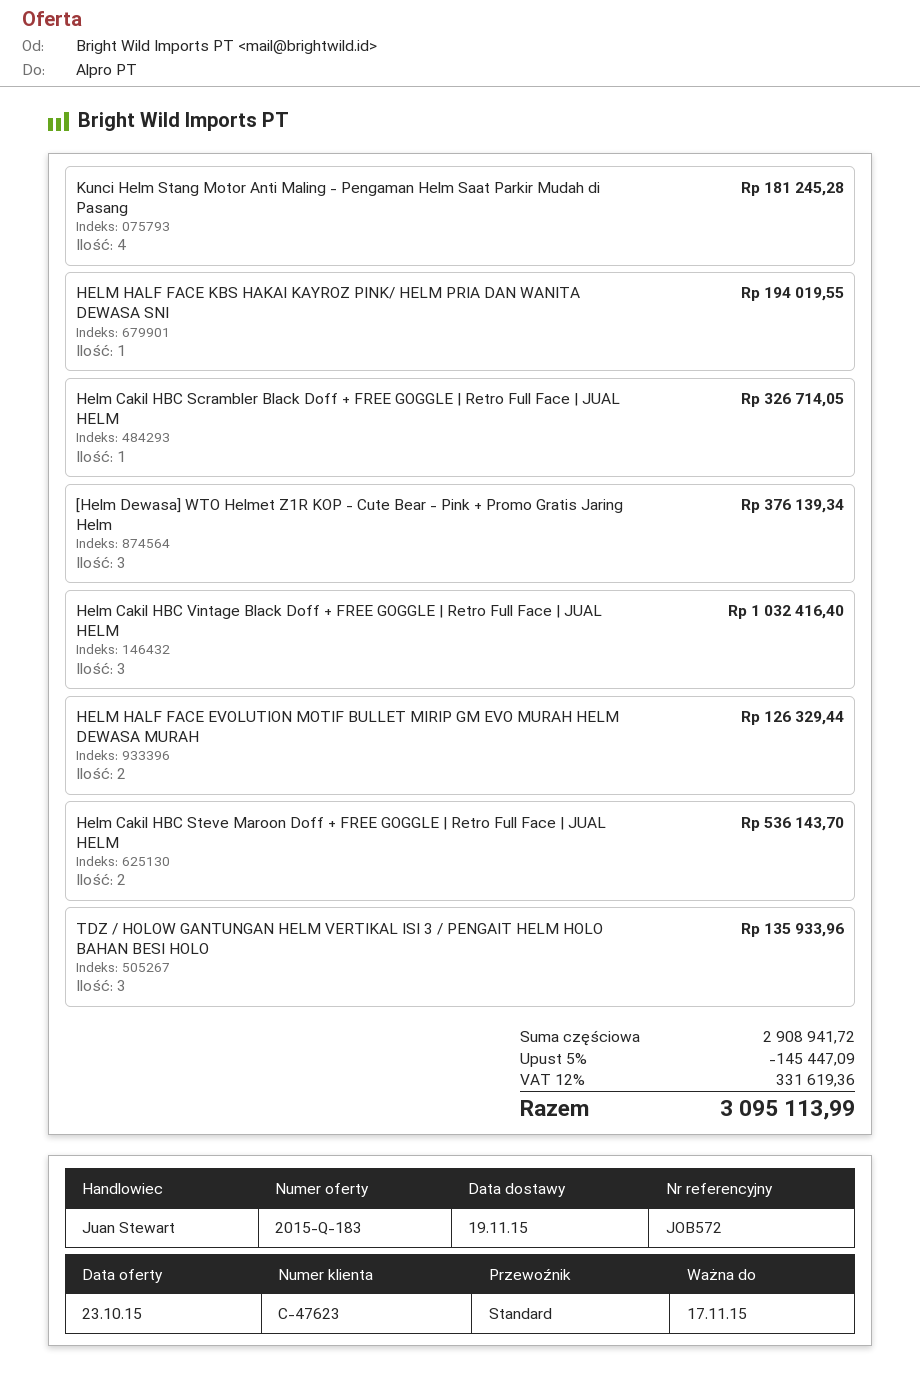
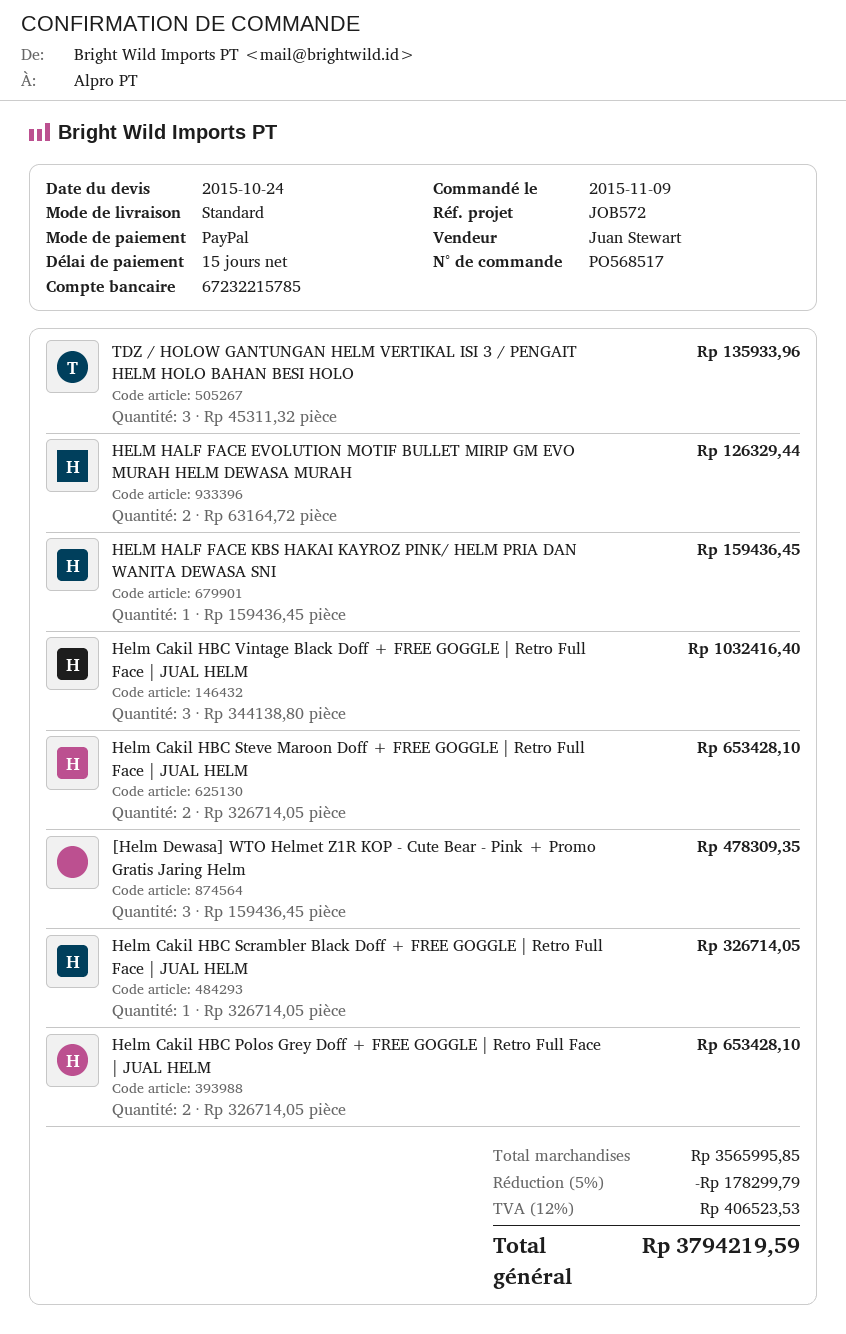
quote date: 2015-10-23 -> 2015-10-24
Kunci Helm Stang Motor Anti Maling - Pengaman Helm Saat Parkir Mudah di Pasang: 4 for 181245.28 -> none
HELM HALF FACE KBS HAKAI KAYROZ PINK/ HELM PRIA DAN WANITA DEWASA SNI: 1 for 194019.55 -> 1 for 159436.45
[Helm Dewasa] WTO Helmet Z1R KOP - Cute Bear - Pink + Promo Gratis Jaring Helm: 3 for 376139.34 -> 3 for 478309.35
Helm Cakil HBC Steve Maroon Doff + FREE GOGGLE | Retro Full Face | JUAL HELM: 2 for 536143.70 -> 2 for 653428.10
Helm Cakil HBC Polos Grey Doff + FREE GOGGLE | Retro Full Face | JUAL HELM: none -> 2 for 653428.10
subtotal: 2908941.72 -> 3565995.85
discount: 5% = 145447.09 -> 5% = 178299.79
tax: 12% = 331619.36 -> 12% = 406523.53
total: 3095113.99 -> 3794219.59

